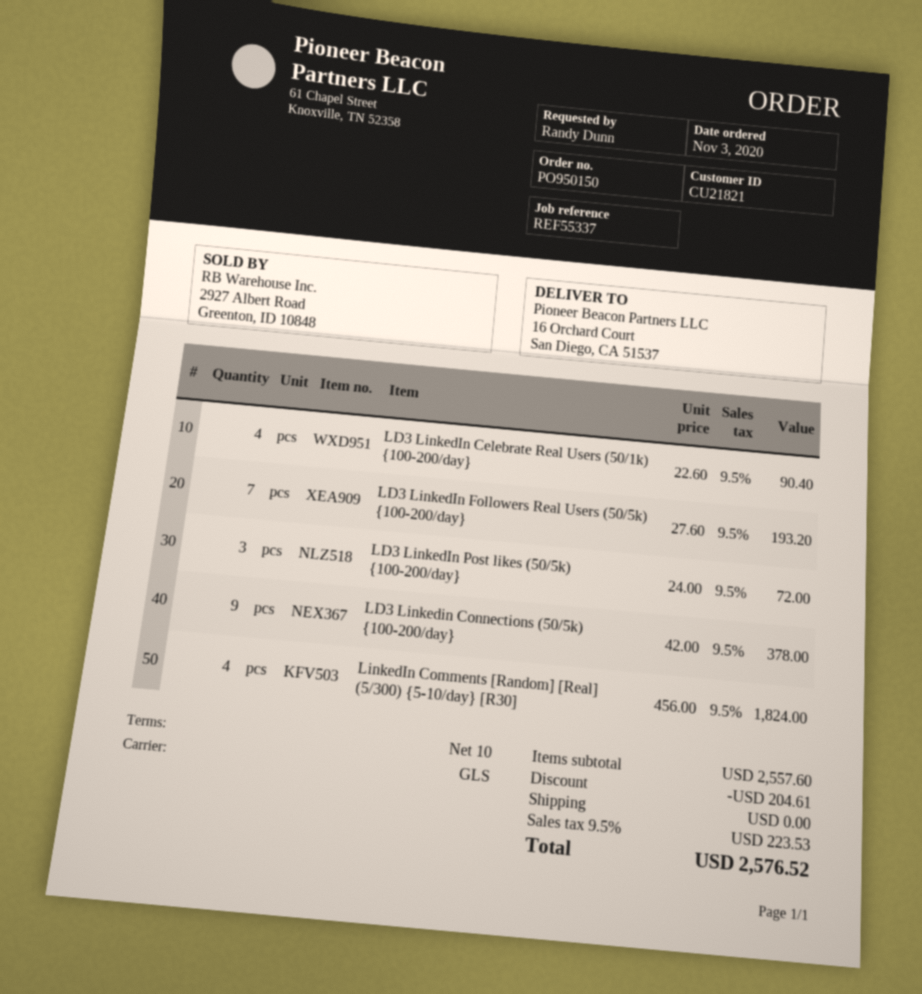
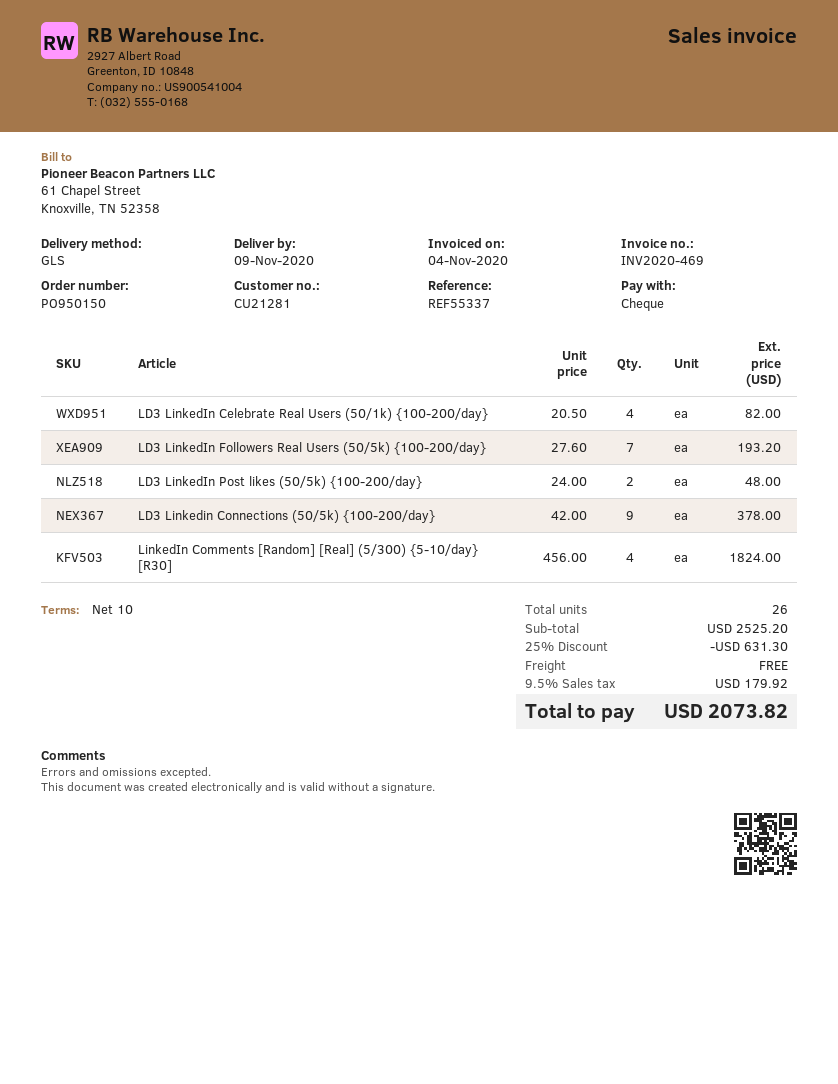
customer number: CU21821 -> CU21281
LD3 LinkedIn Celebrate Real Users (50/1k) {100-200/day}: 4 x 22.60 = 90.40 -> 4 x 20.50 = 82.00
LD3 LinkedIn Post likes (50/5k) {100-200/day}: 3 x 24.00 = 72.00 -> 2 x 24.00 = 48.00
subtotal: 2557.60 -> 2525.20
discount: 204.61 -> 631.30
tax: 9.5% = 223.53 -> 9.5% = 179.92
total: 2576.52 -> 2073.82

